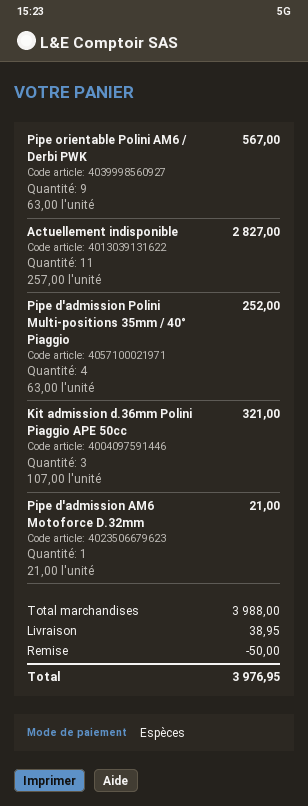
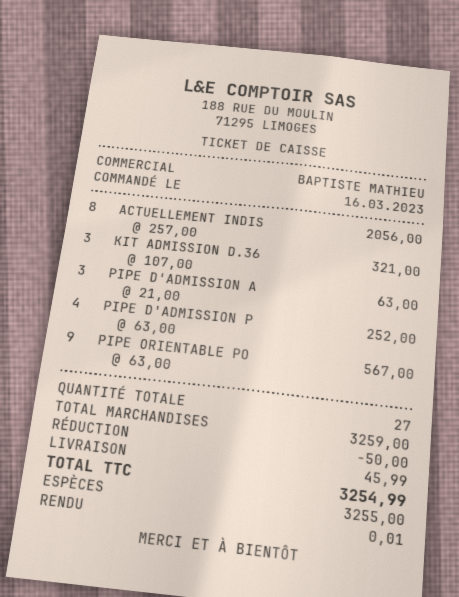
Actuellement indisponible: 11 x 257.00 = 2827.00 -> 8 x 257.00 = 2056.00
Pipe d'admission AM6 Motoforce D.32mm: 1 x 21.00 = 21.00 -> 3 x 21.00 = 63.00
subtotal: 3988.00 -> 3259.00
shipping: 38.95 -> 45.99
total: 3976.95 -> 3254.99

